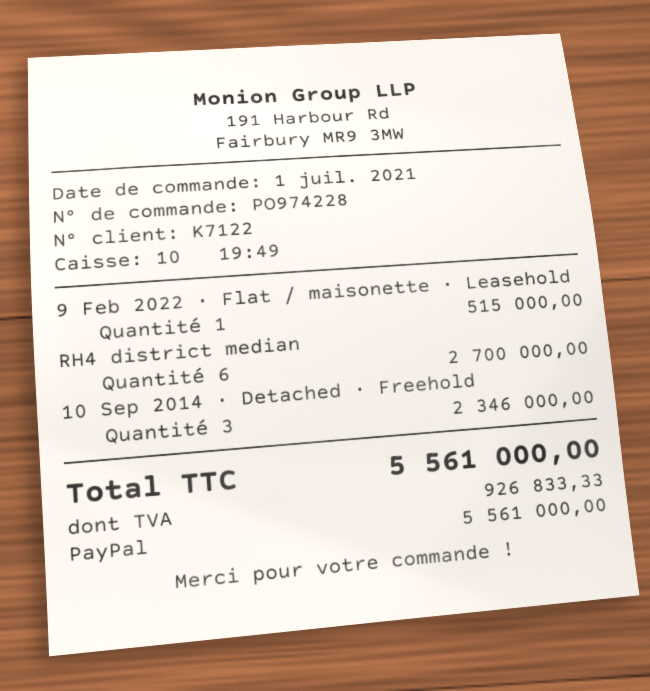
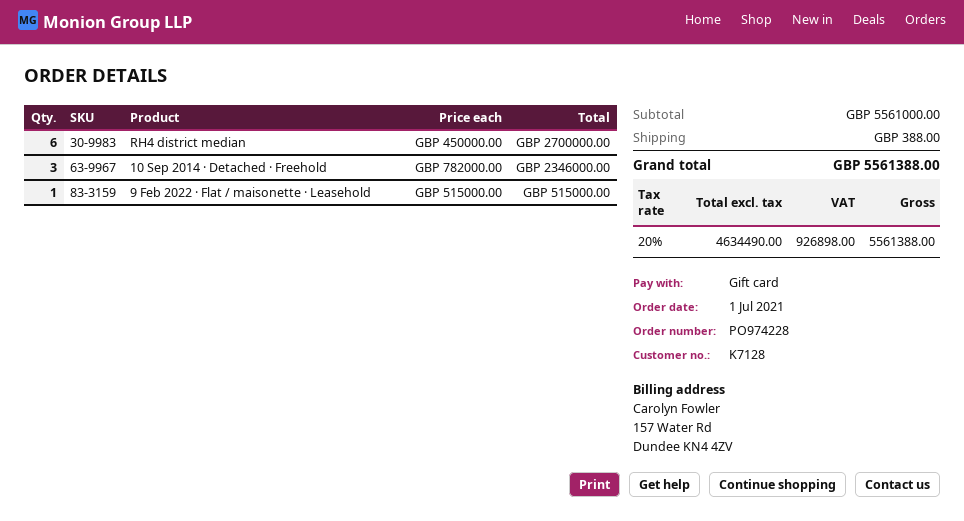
customer number: K7122 -> K7128
payment method: PayPal -> gift card
shipping: none -> 388.00
tax: 926833.33 -> 926898.00
total: 5561000.00 -> 5561388.00

